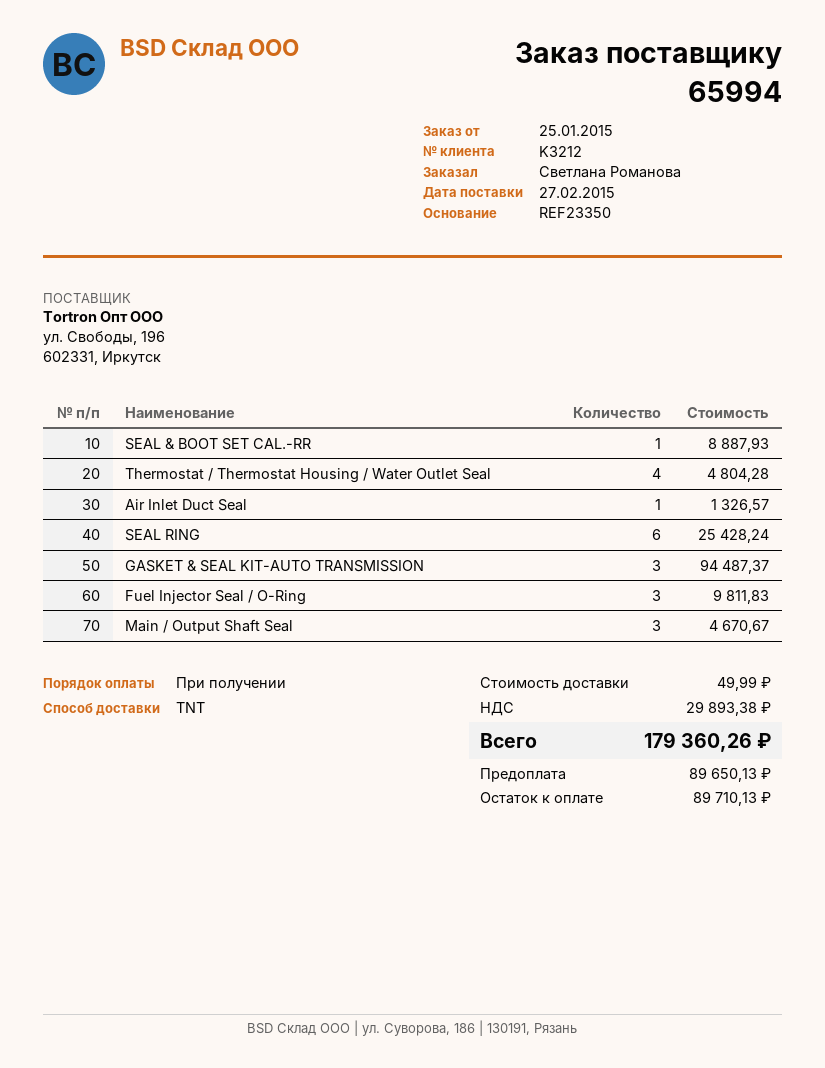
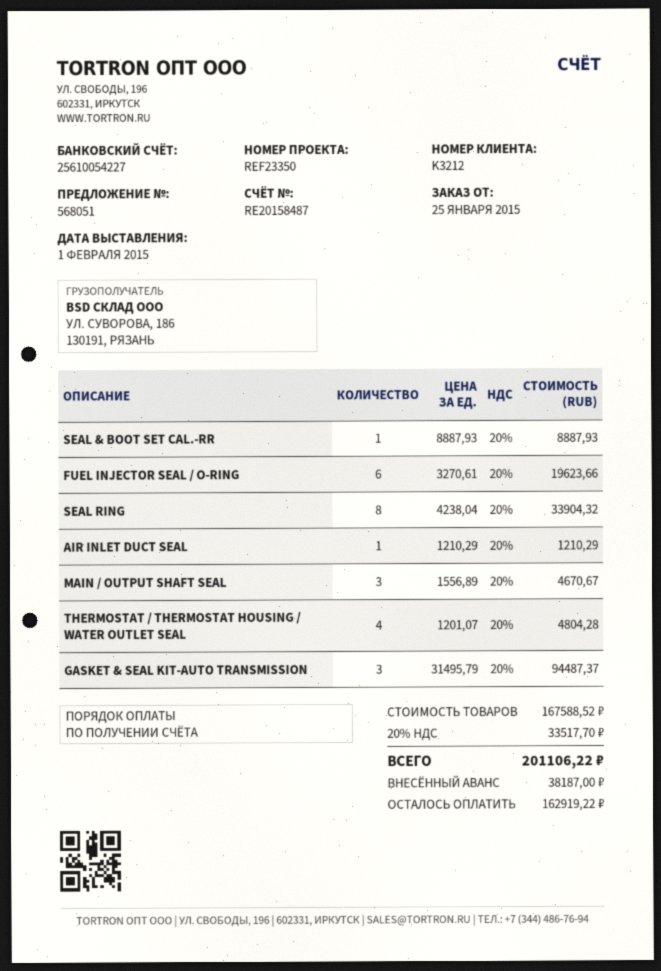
Air Inlet Duct Seal: 1 for 1326.57 -> 1 for 1210.29
SEAL RING: 6 for 25428.24 -> 8 for 33904.32
Fuel Injector Seal / O-Ring: 3 for 9811.83 -> 6 for 19623.66
shipping: 49.99 -> none
tax: 29893.38 -> 33517.70
total: 179360.26 -> 201106.22
deposit: 89650.13 -> 38187.00
balance: 89710.13 -> 162919.22

